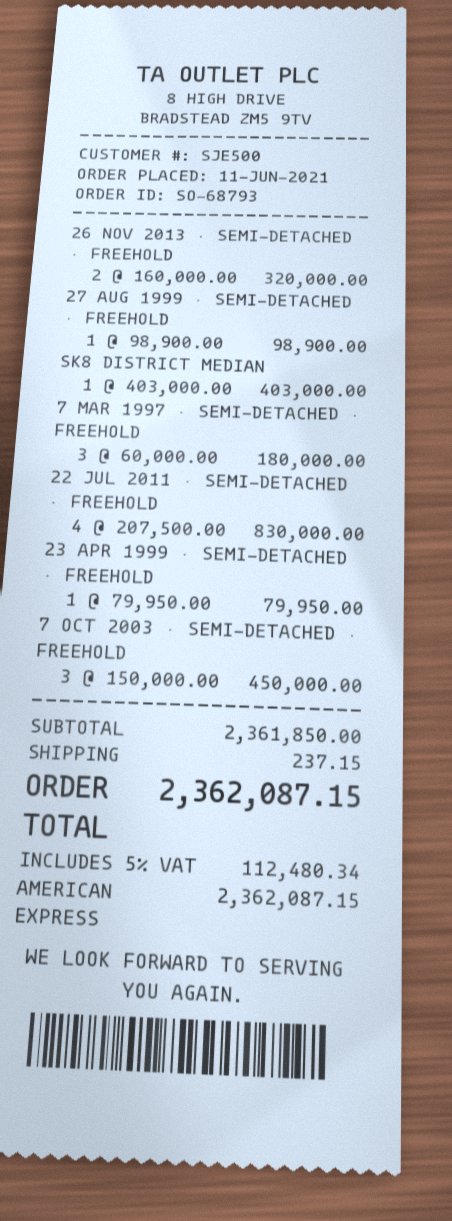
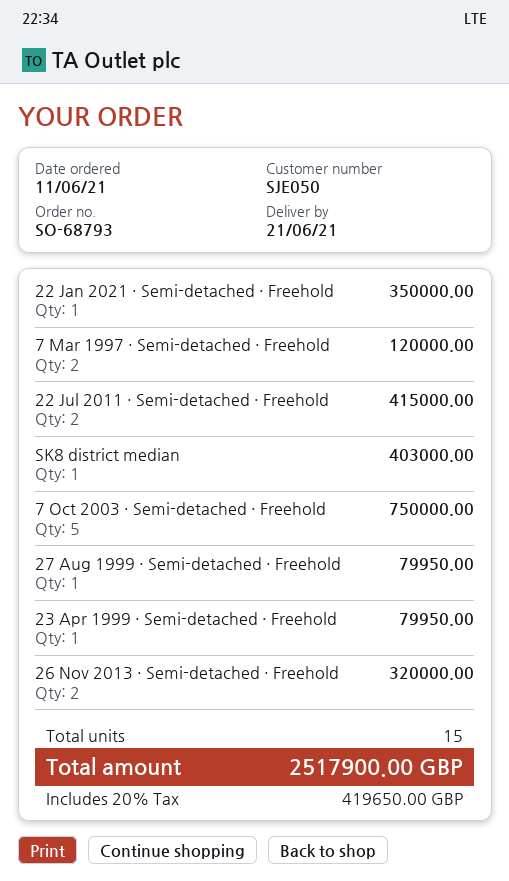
customer number: SJE500 -> SJE050
27 AUG 1999 · SEMI-DETACHED · FREEHOLD: 1 for 98900.00 -> 1 for 79950.00
7 MAR 1997 · SEMI-DETACHED · FREEHOLD: 3 for 180000.00 -> 2 for 120000.00
22 JUL 2011 · SEMI-DETACHED · FREEHOLD: 4 for 830000.00 -> 2 for 415000.00
7 OCT 2003 · SEMI-DETACHED · FREEHOLD: 3 for 450000.00 -> 5 for 750000.00
22 Jan 2021 · Semi-detached · Freehold: none -> 1 for 350000.00
shipping: 237.15 -> none
tax: 5% = 112480.34 -> 20% = 419650.00
total: 2362087.15 -> 2517900.00

